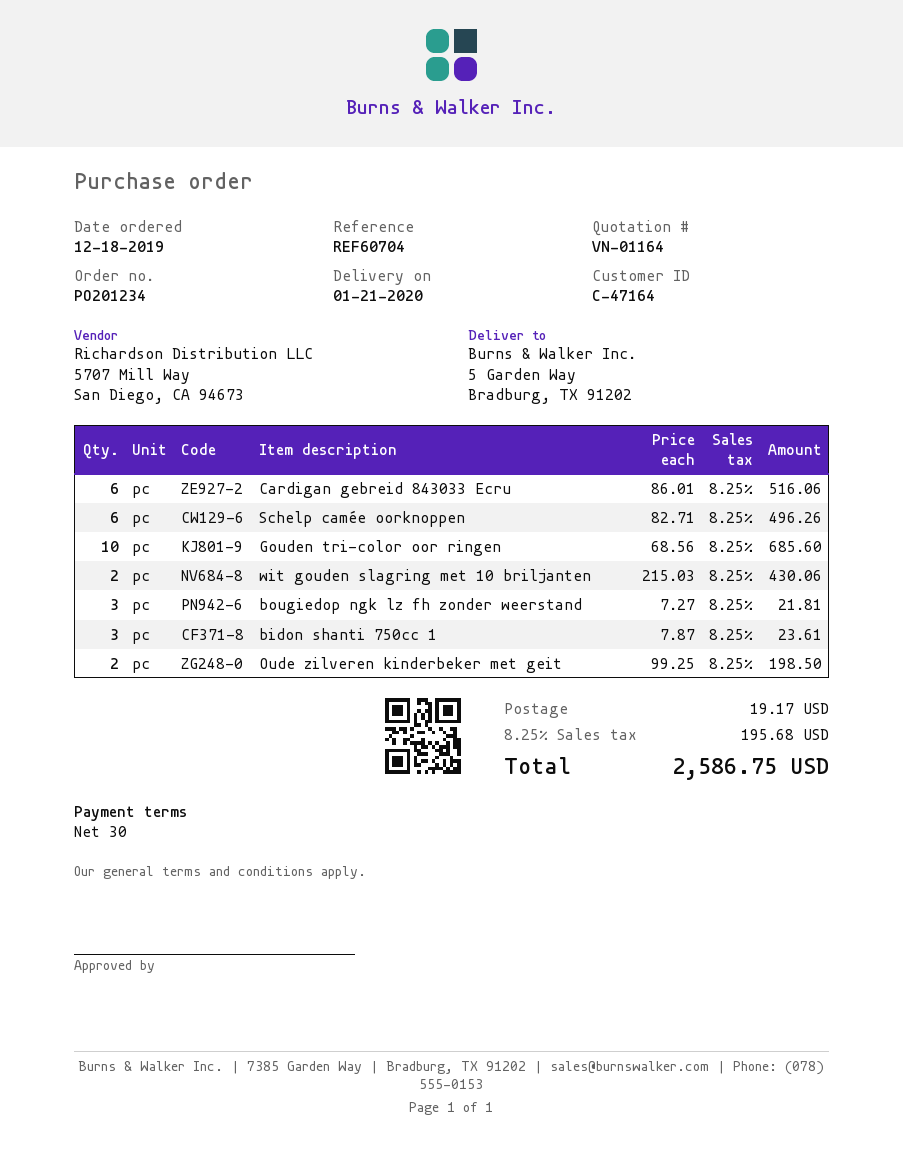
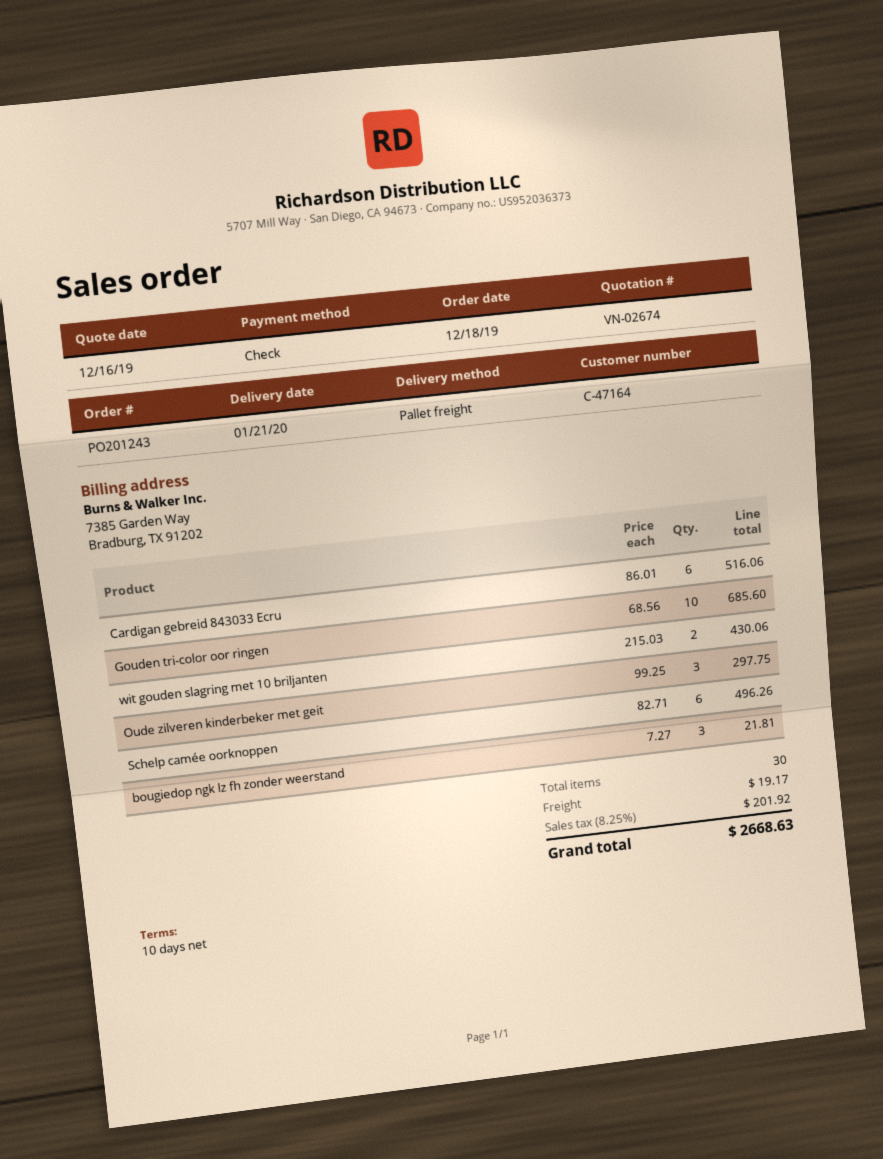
quote number: VN-01164 -> VN-02674
order number: PO201234 -> PO201243
payment terms: 30 days -> 10 days
bidon shanti 750cc 1: 3 x 7.87 = 23.61 -> none
Oude zilveren kinderbeker met geit: 2 x 99.25 = 198.50 -> 3 x 99.25 = 297.75
tax: 8.25% = 195.68 -> 8.25% = 201.92
total: 2586.75 -> 2668.63

